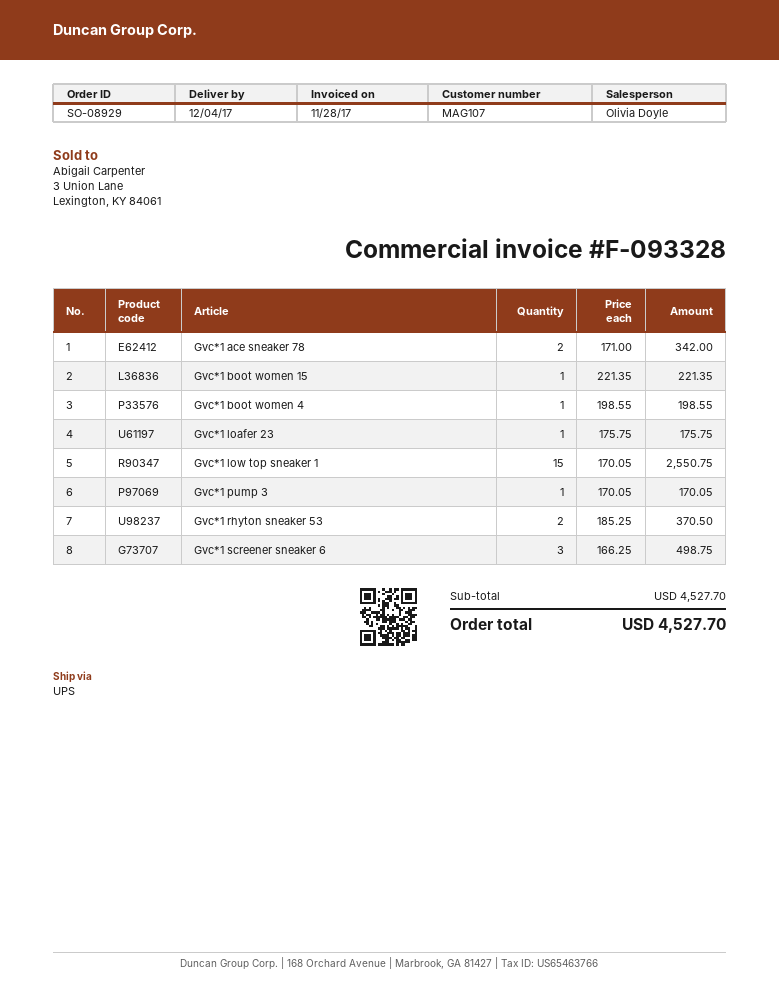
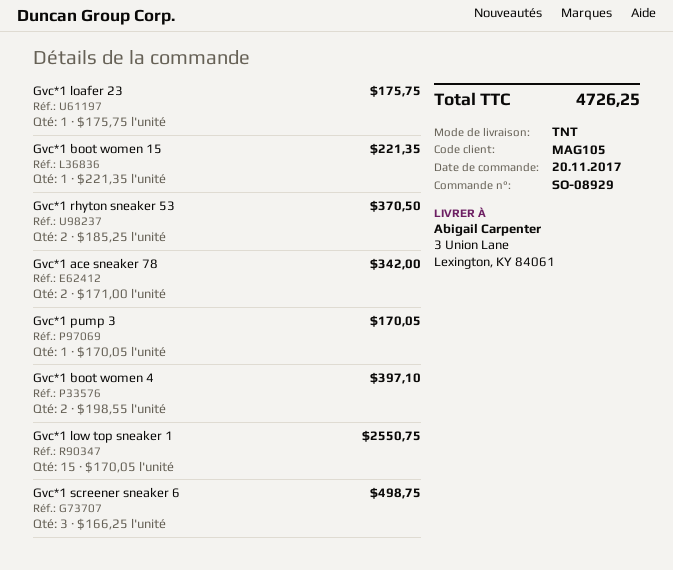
customer number: MAG107 -> MAG105
shipping method: UPS -> TNT
Gvc*1 boot women 4: 1 x 198.55 = 198.55 -> 2 x 198.55 = 397.10
total: 4527.70 -> 4726.25

